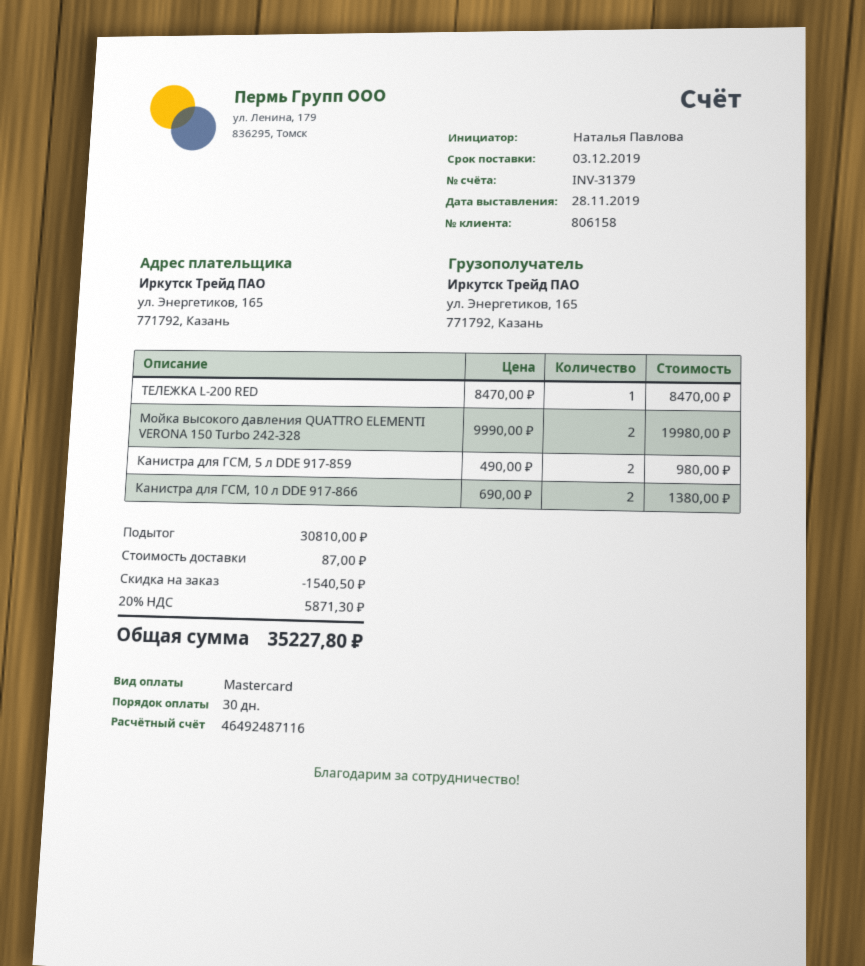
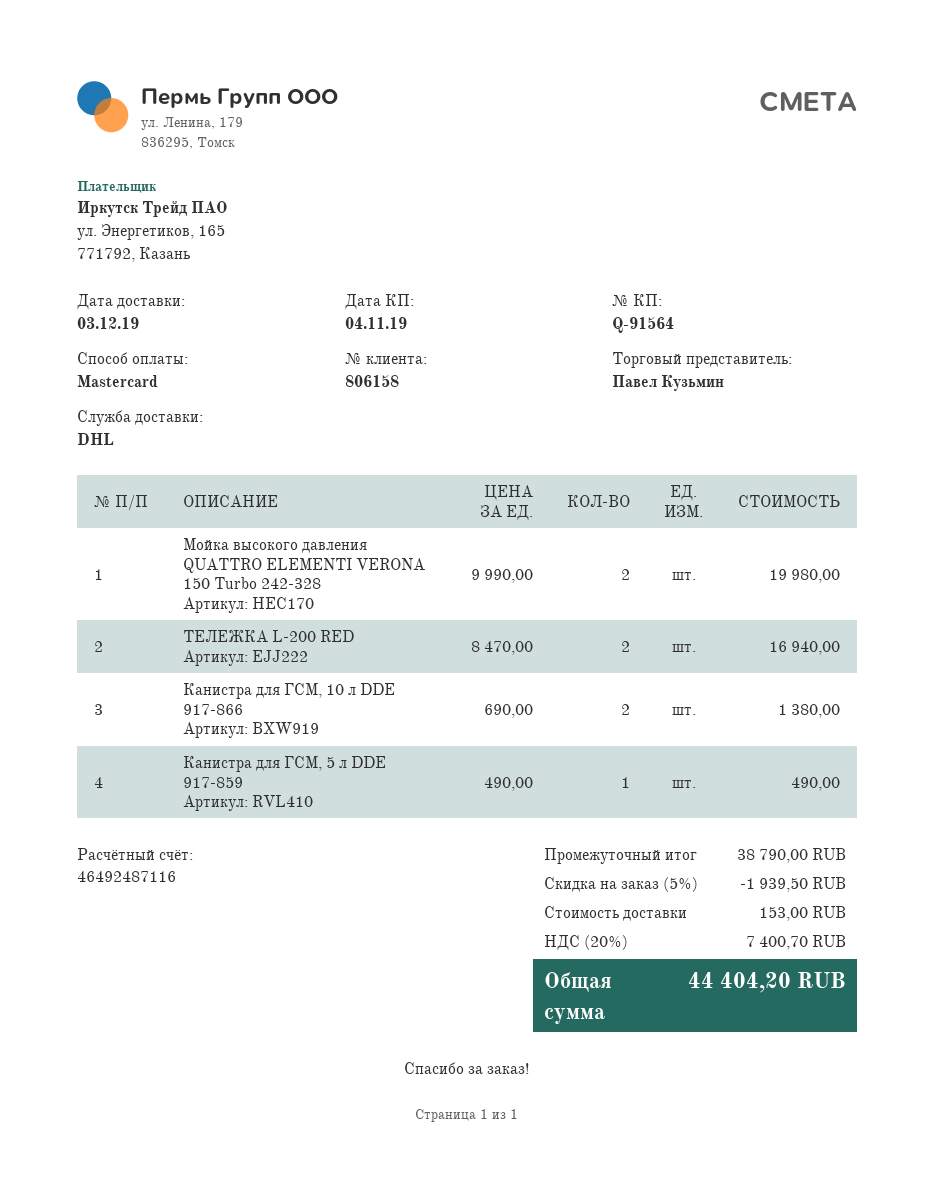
ТЕЛЕЖКА L-200 RED: 1 x 8470.00 = 8470.00 -> 2 x 8470.00 = 16940.00
Канистра для ГСМ, 5 л DDE 917-859: 2 x 490.00 = 980.00 -> 1 x 490.00 = 490.00
subtotal: 30810.00 -> 38790.00
discount: 1540.50 -> 1939.50
shipping: 87.00 -> 153.00
tax: 20% = 5871.30 -> 20% = 7400.70
total: 35227.80 -> 44404.20

